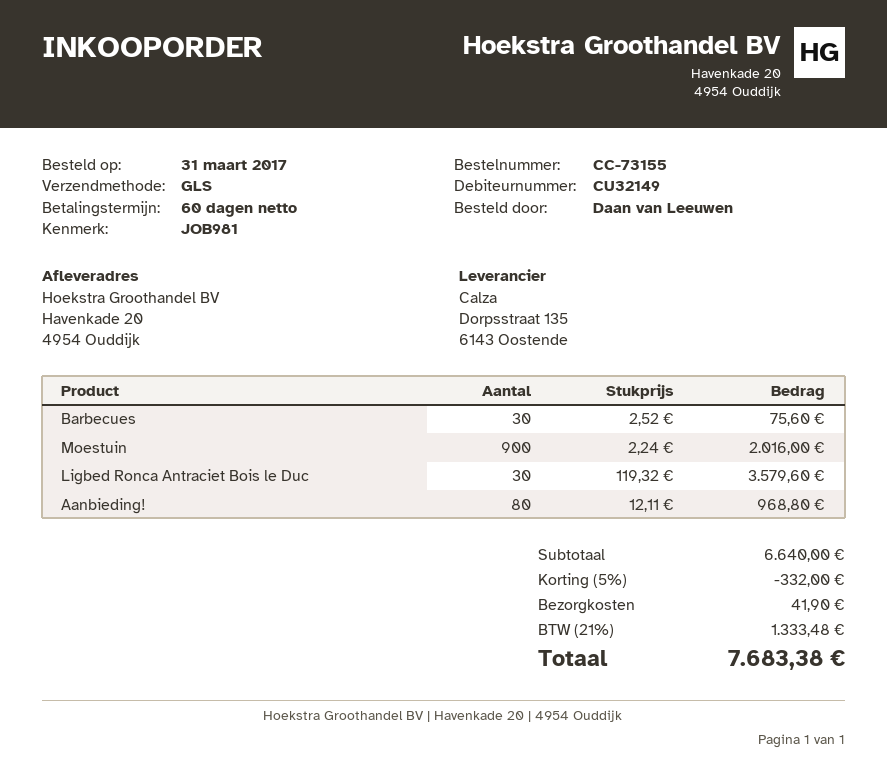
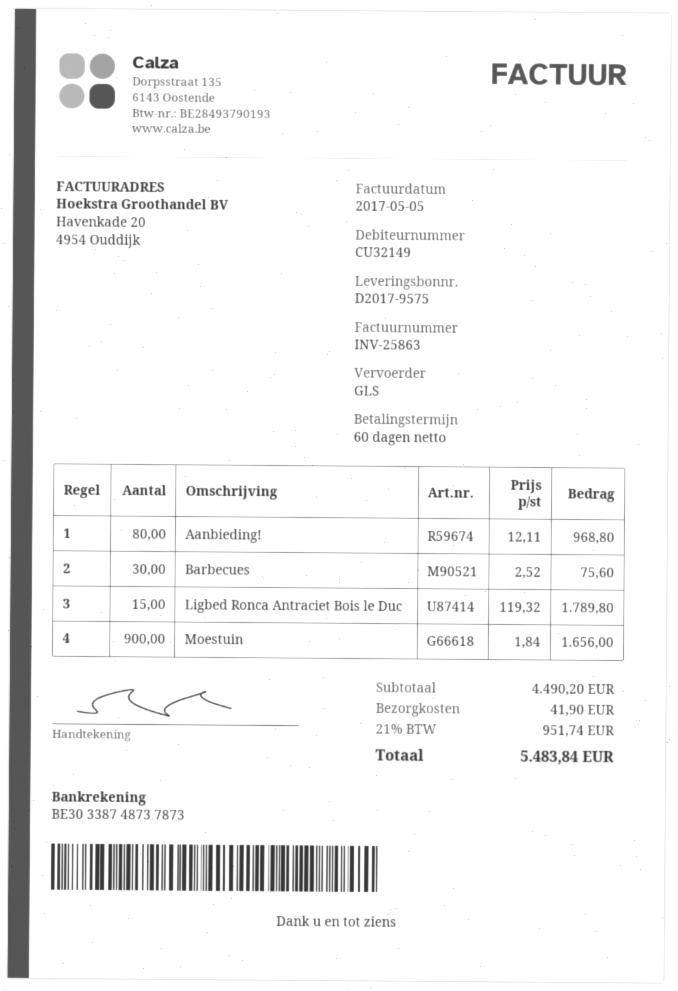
Moestuin: 900 x 2.24 = 2016.00 -> 900 x 1.84 = 1656.00
Ligbed Ronca Antraciet Bois le Duc: 30 x 119.32 = 3579.60 -> 15 x 119.32 = 1789.80
subtotal: 6640.00 -> 4490.20
discount: 5% = 332.00 -> none
tax: 21% = 1333.48 -> 21% = 951.74
total: 7683.38 -> 5483.84

